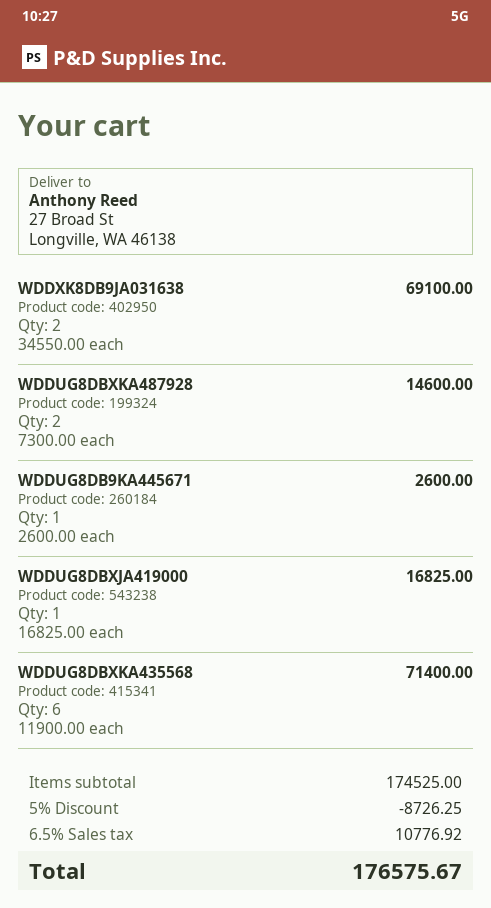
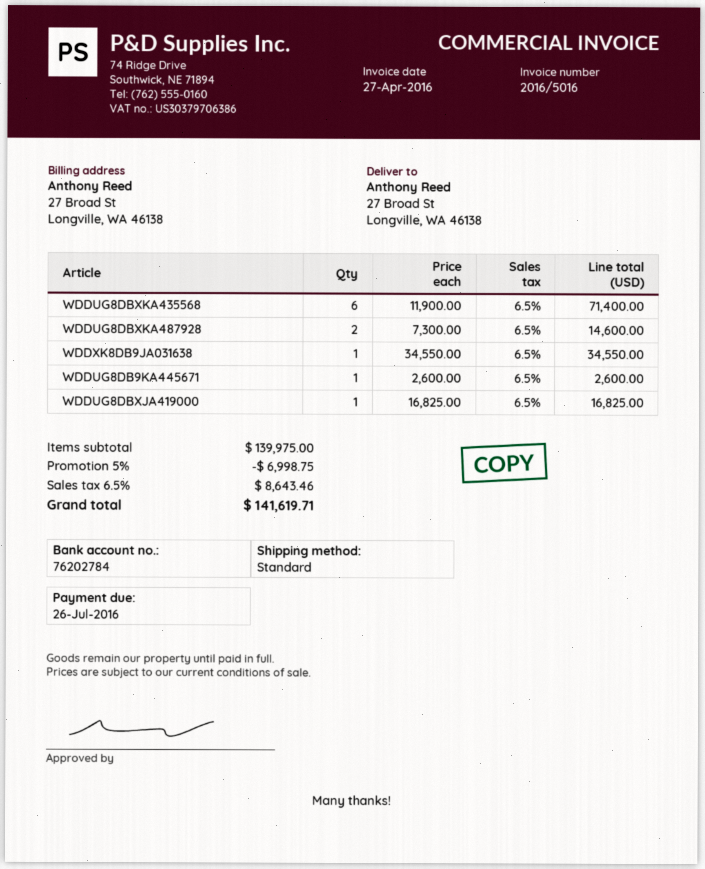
WDDXK8DB9JA031638: 2 x 34550.00 = 69100.00 -> 1 x 34550.00 = 34550.00
subtotal: 174525.00 -> 139975.00
discount: 5% = 8726.25 -> 5% = 6998.75
tax: 6.5% = 10776.92 -> 6.5% = 8643.46
total: 176575.67 -> 141619.71

